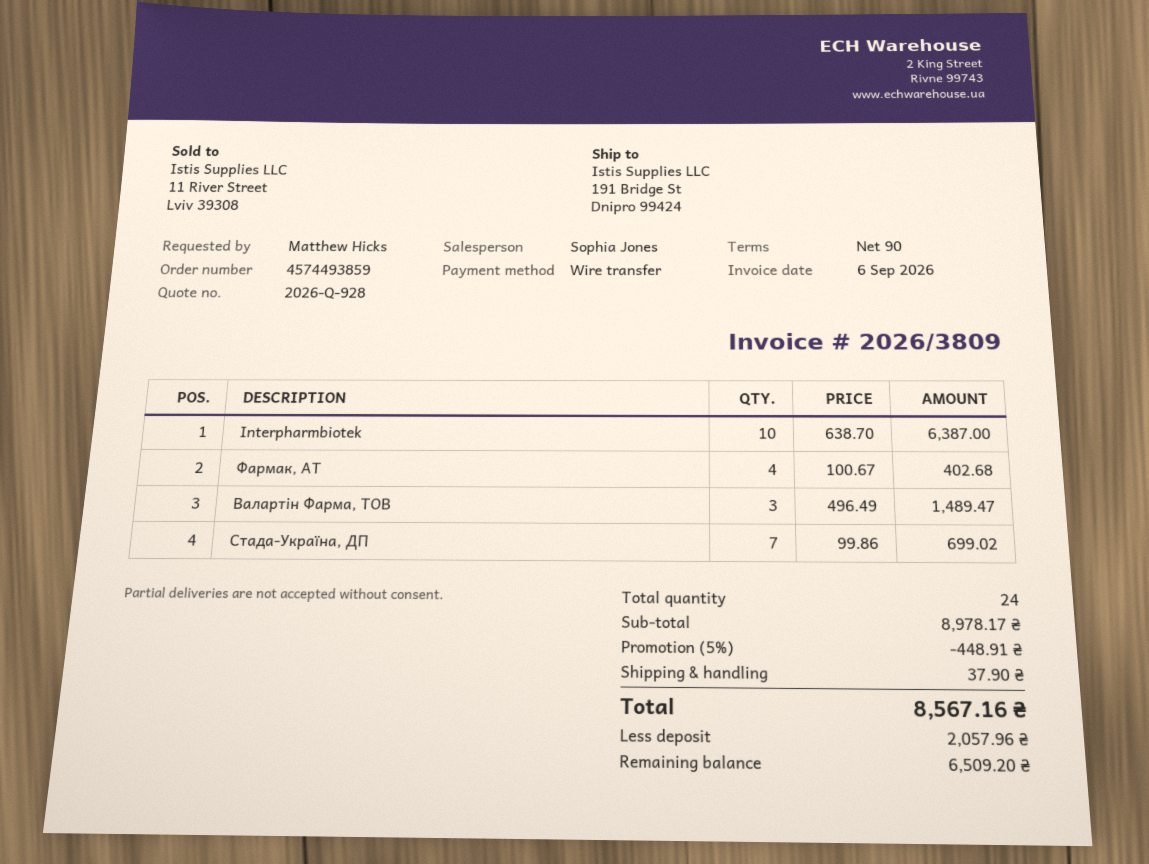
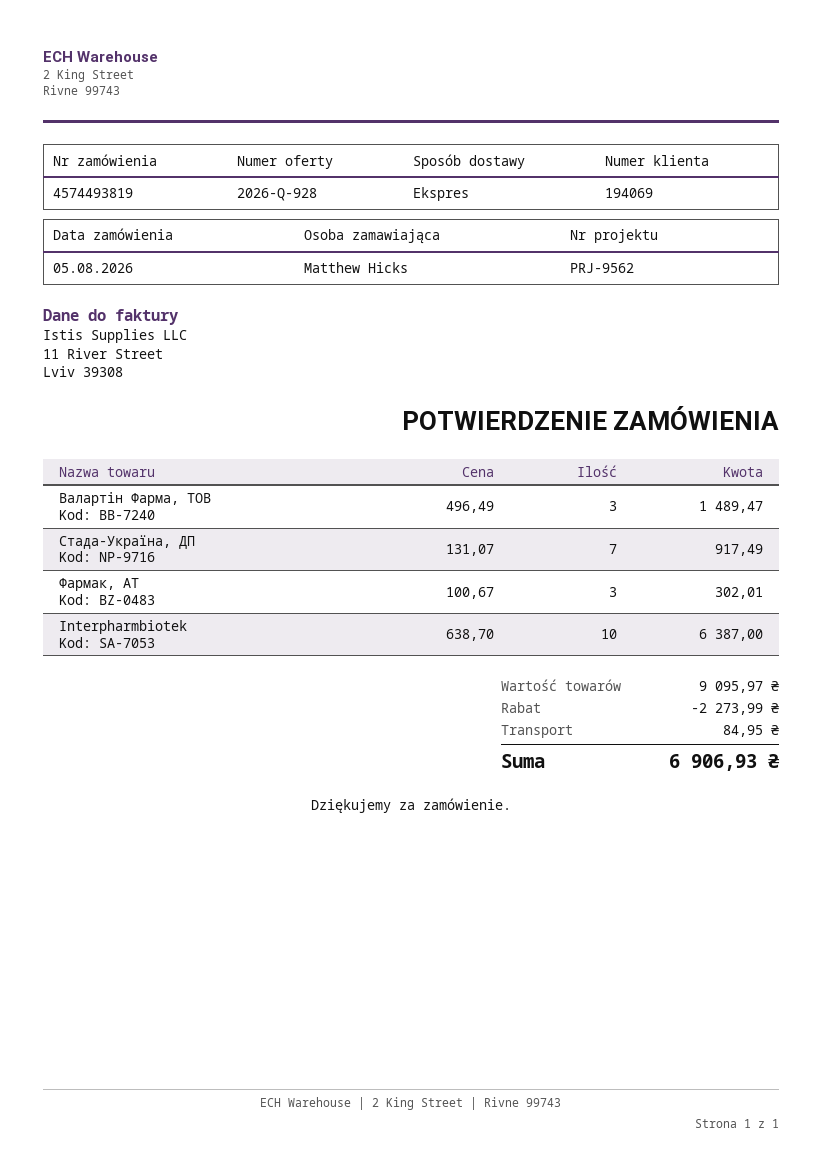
order number: 4574493859 -> 4574493819
Фармак, АТ: 4 x 100.67 = 402.68 -> 3 x 100.67 = 302.01
Стада-Україна, ДП: 7 x 99.86 = 699.02 -> 7 x 131.07 = 917.49
subtotal: 8978.17 -> 9095.97
discount: 448.91 -> 2273.99
shipping: 37.90 -> 84.95
total: 8567.16 -> 6906.93

